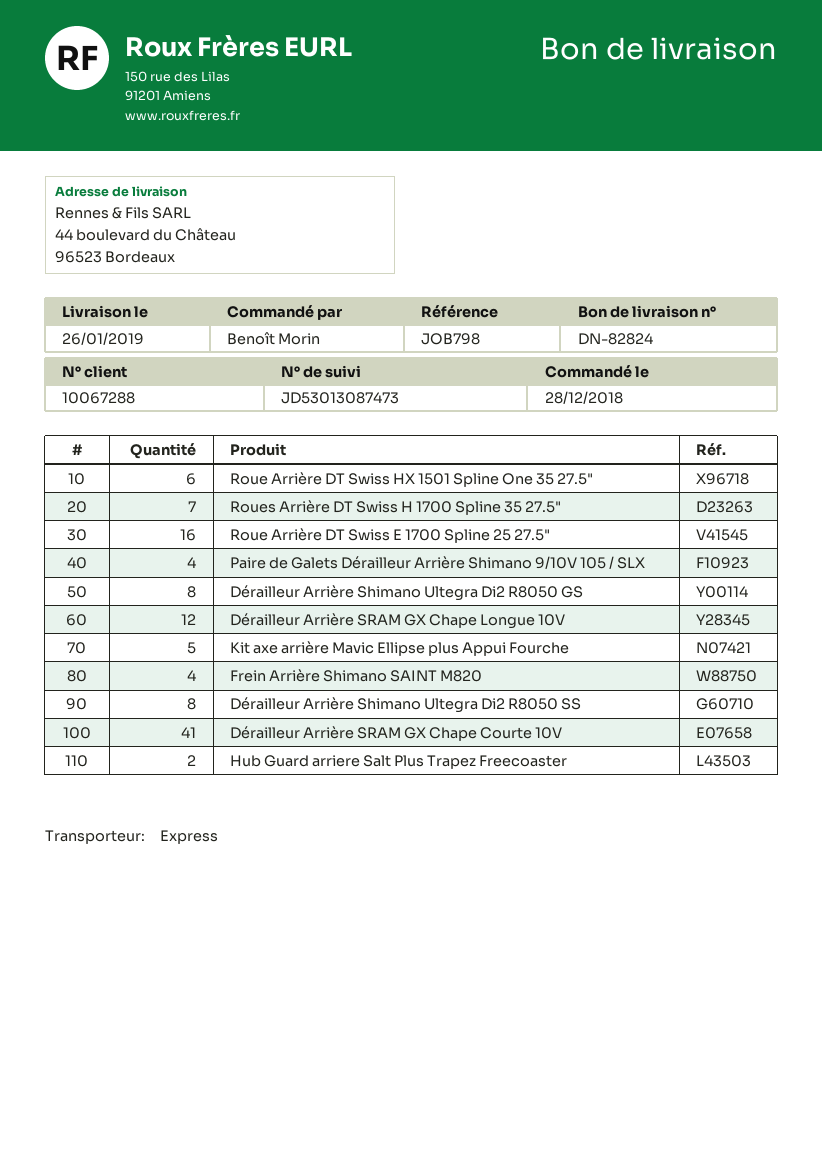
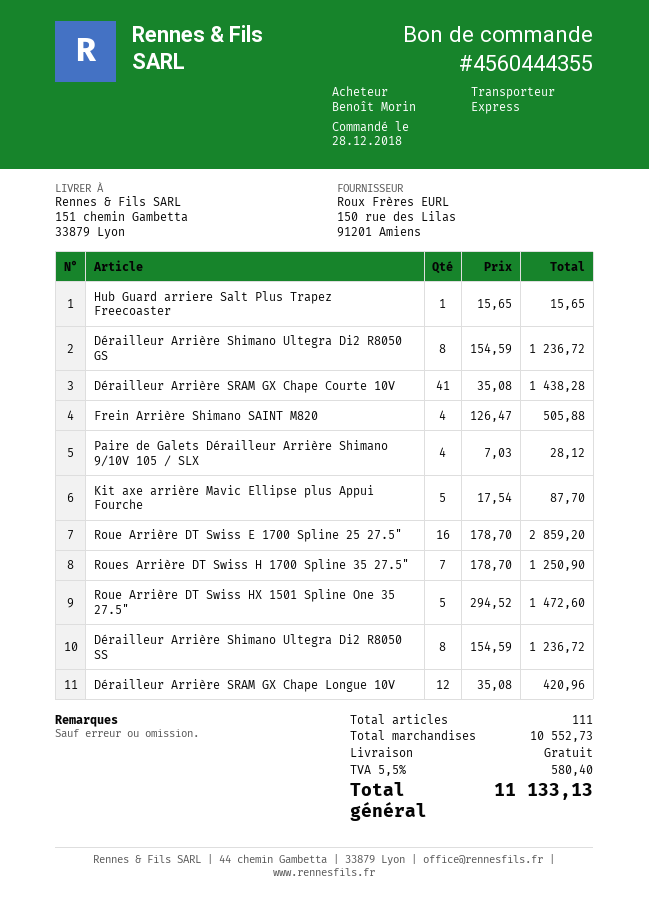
ship to: 44 boulevard du Château, 96523 Bordeaux -> 151 chemin Gambetta, 33879 Lyon
Roue Arrière DT Swiss HX 1501 Spline One 35 27.5": 6 -> 5
Hub Guard arriere Salt Plus Trapez Freecoaster: 2 -> 1

